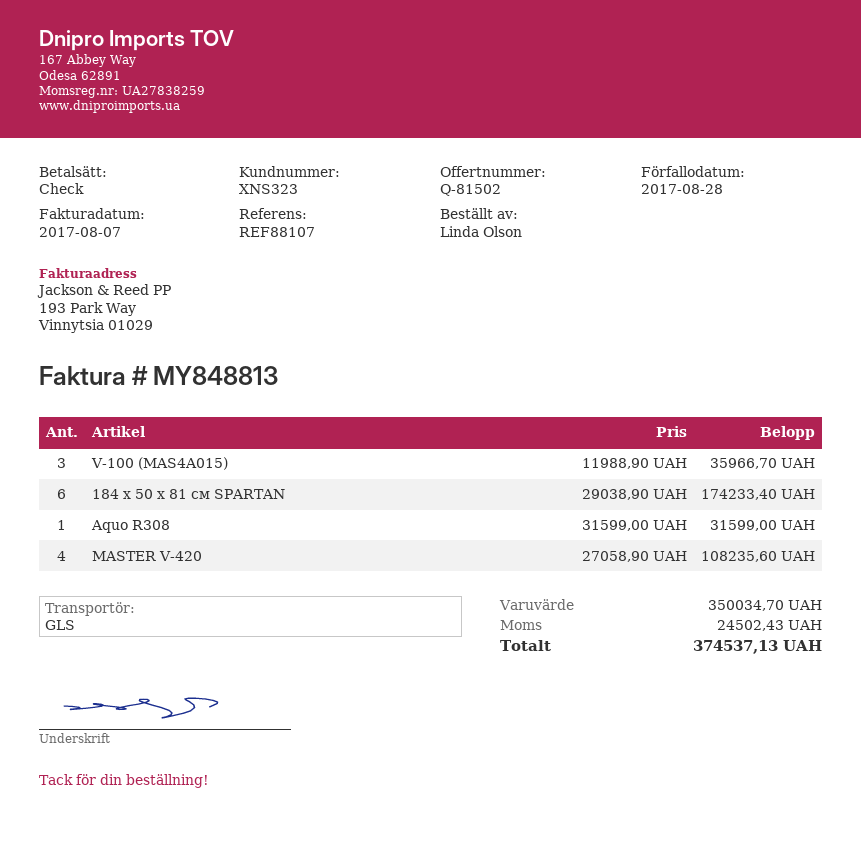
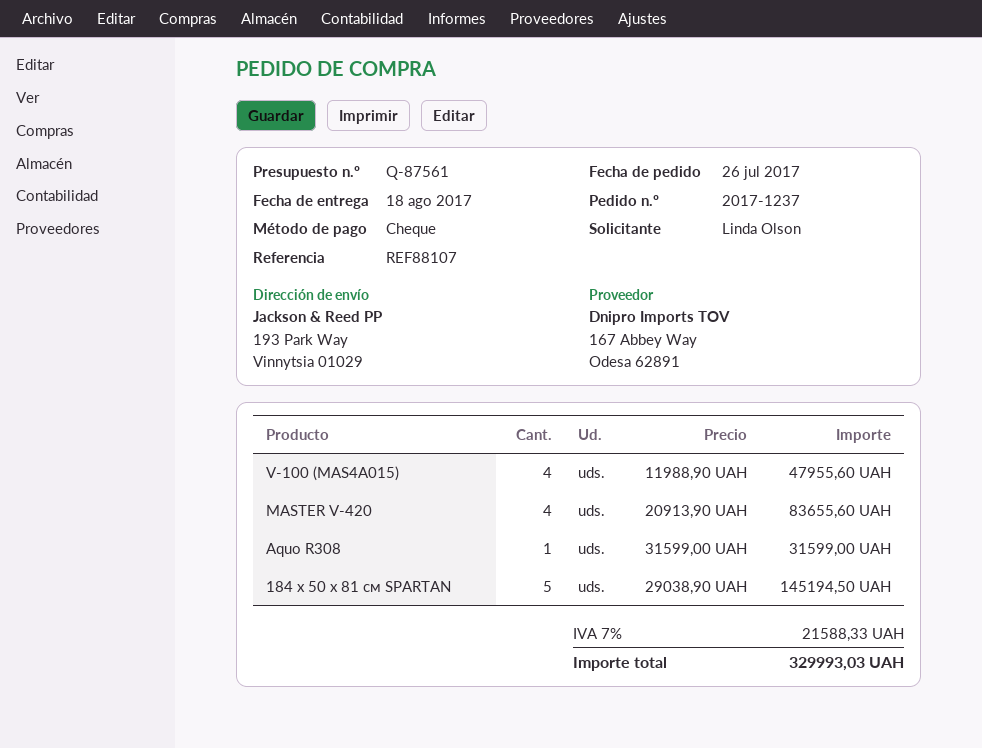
quote number: Q-81502 -> Q-87561
V-100 (MAS4A015): 3 x 11988.90 = 35966.70 -> 4 x 11988.90 = 47955.60
184 x 50 x 81 см SPARTAN: 6 x 29038.90 = 174233.40 -> 5 x 29038.90 = 145194.50
MASTER V-420: 4 x 27058.90 = 108235.60 -> 4 x 20913.90 = 83655.60
tax: 24502.43 -> 21588.33
total: 374537.13 -> 329993.03

